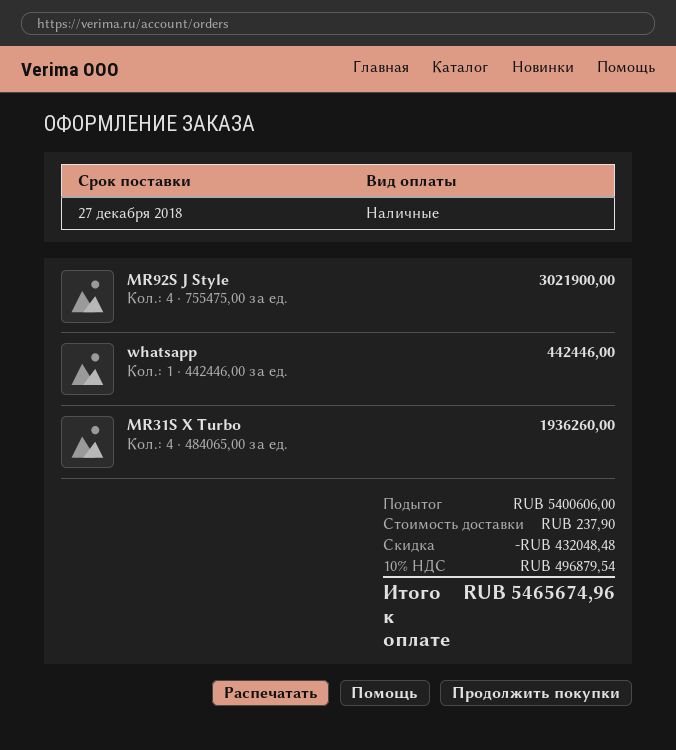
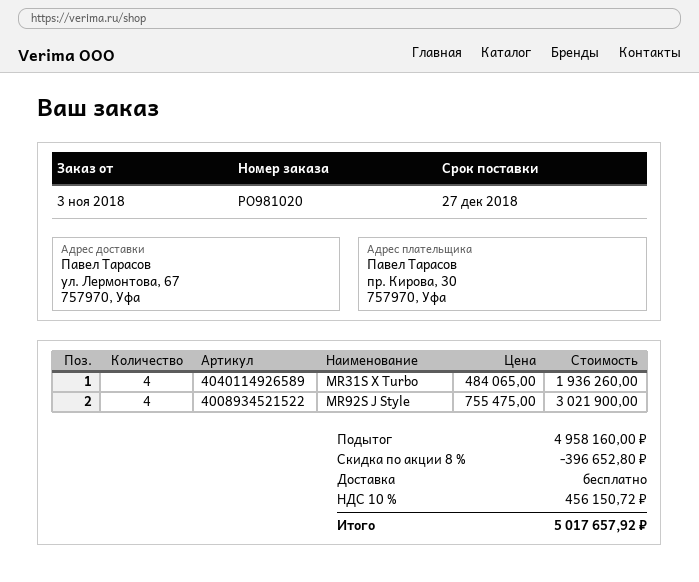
whatsapp: 1 x 442446.00 = 442446.00 -> none
subtotal: 5400606.00 -> 4958160.00
discount: 432048.48 -> 396652.80
shipping: 237.90 -> 0.00
tax: 10% = 496879.54 -> 10% = 456150.72
total: 5465674.96 -> 5017657.92

